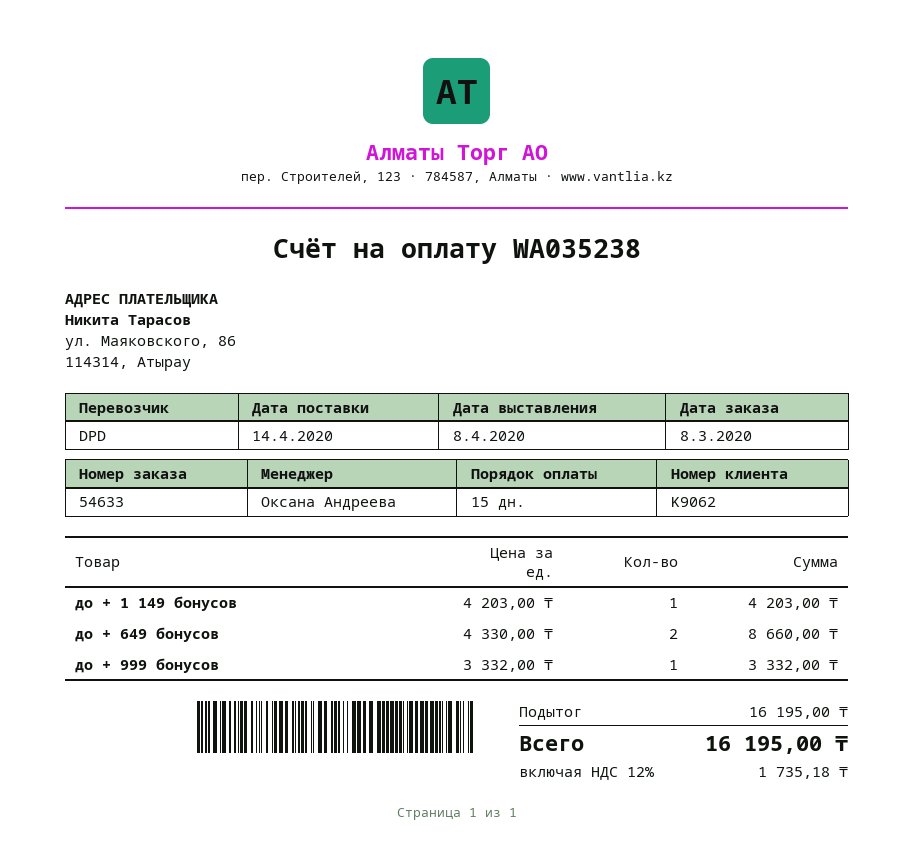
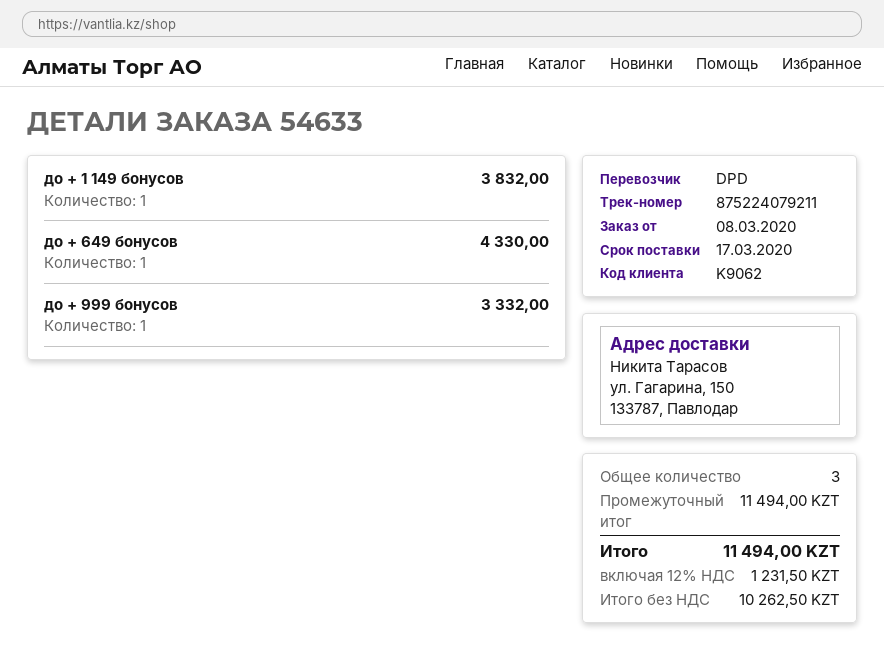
delivery date: 2020-04-14 -> 2020-03-17
до + 1 149 бонусов: 1 for 4203.00 -> 1 for 3832.00
до + 649 бонусов: 2 for 8660.00 -> 1 for 4330.00
subtotal: 16195.00 -> 11494.00
tax: 12% = 1735.18 -> 12% = 1231.50
total: 16195.00 -> 11494.00

